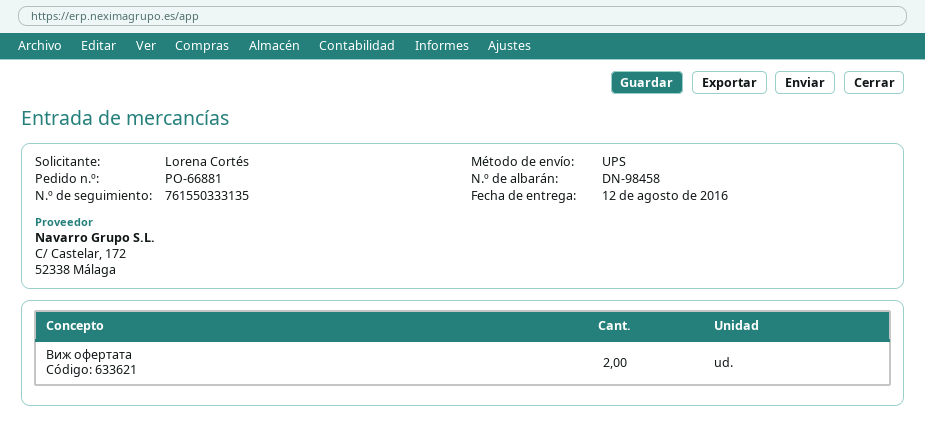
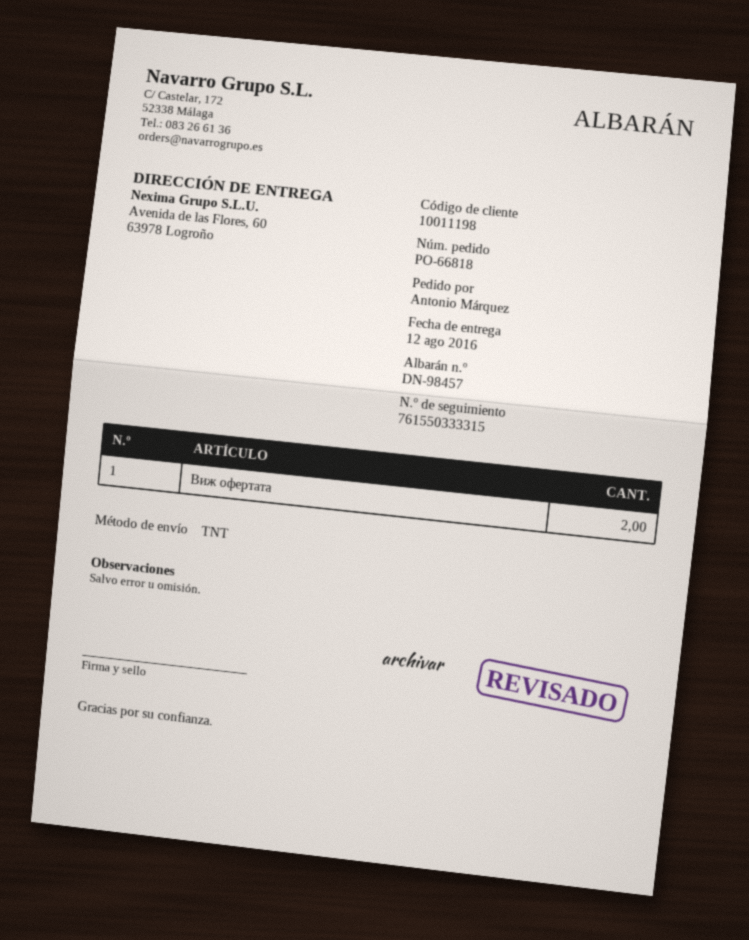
order number: PO-66881 -> PO-66818
delivery note number: DN-98458 -> DN-98457
ordered by: Lorena Cortés -> Antonio Márquez
shipping method: UPS -> TNT
tracking number: 761550333135 -> 761550333315

